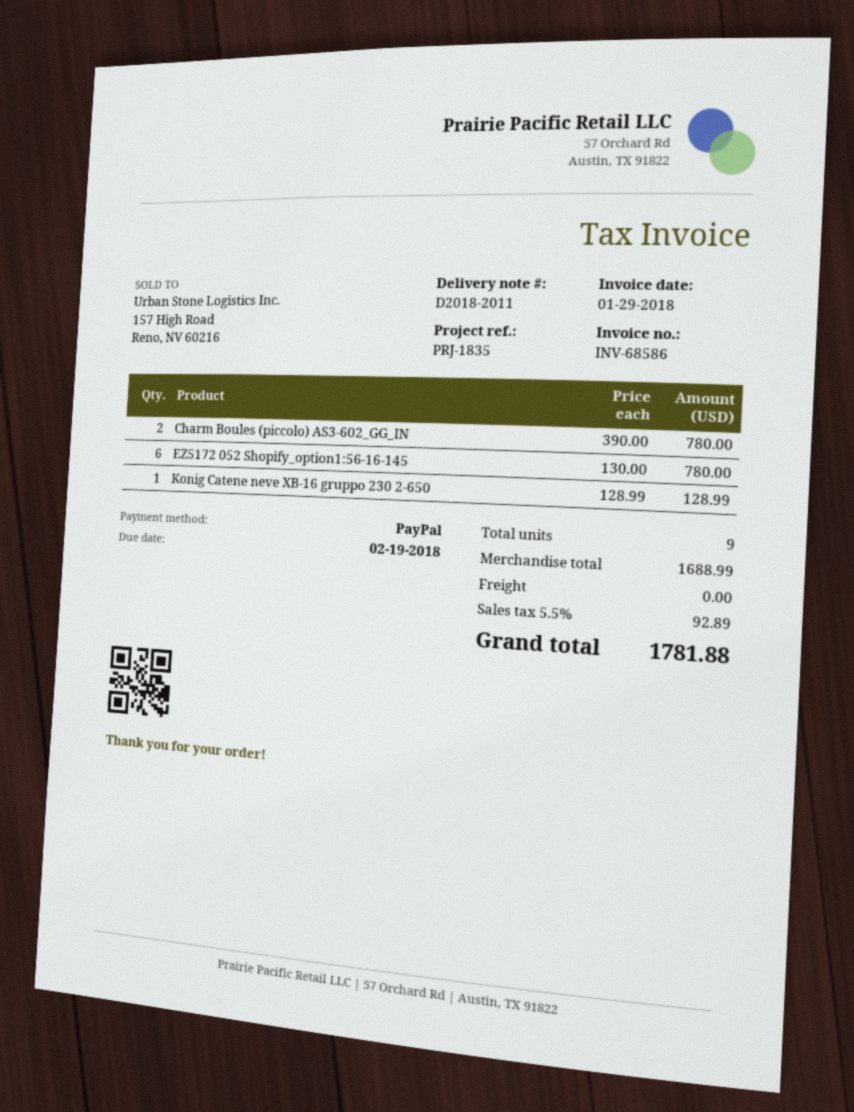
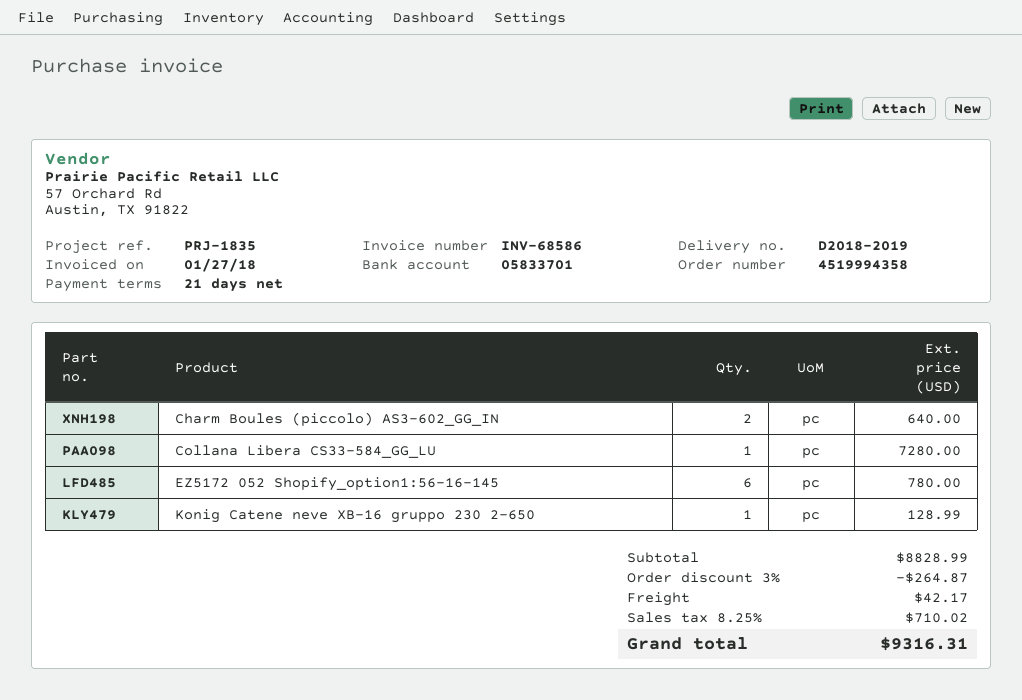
delivery note number: D2018-2011 -> D2018-2019
invoice date: 2018-01-29 -> 2018-01-27
Charm Boules (piccolo) AS3-602_GG_IN: 2 for 780.00 -> 2 for 640.00
Collana Libera CS33-584_GG_LU: none -> 1 for 7280.00
subtotal: 1688.99 -> 8828.99
discount: none -> 3% = 264.87
shipping: 0.00 -> 42.17
tax: 5.5% = 92.89 -> 8.25% = 710.02
total: 1781.88 -> 9316.31

